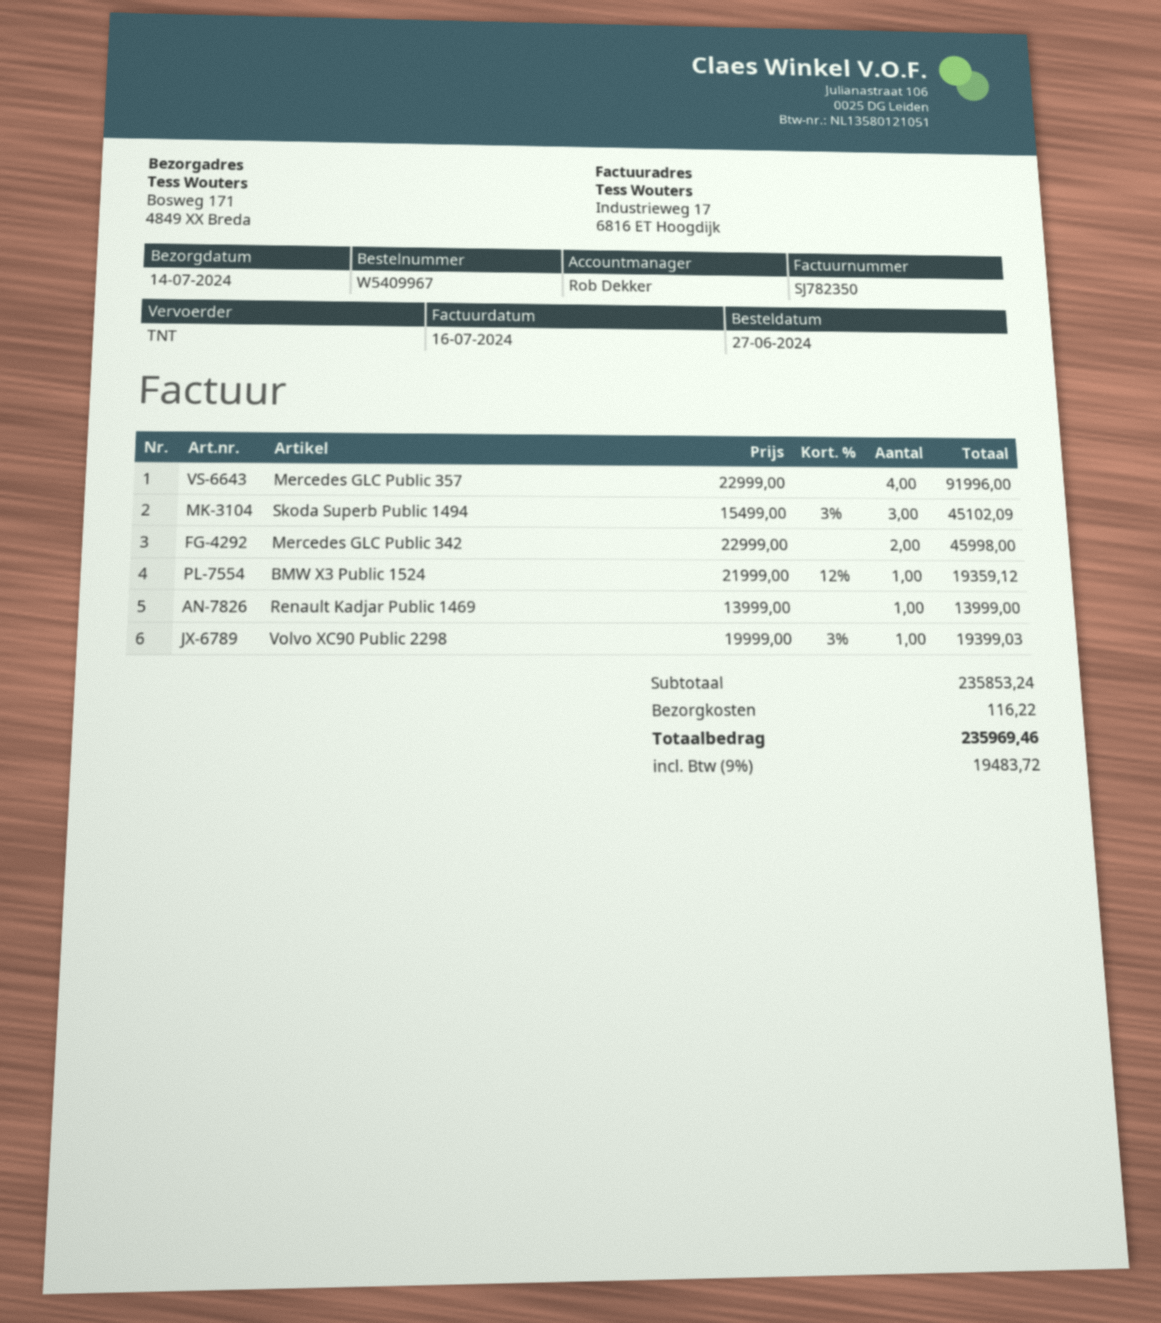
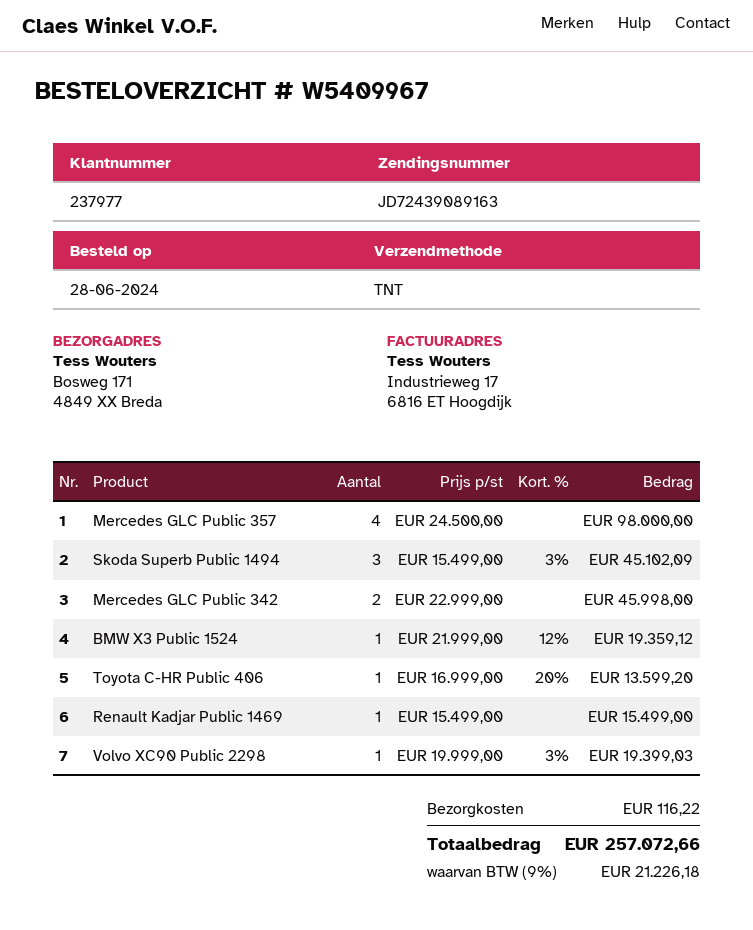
order date: 2024-06-27 -> 2024-06-28
Mercedes GLC Public 357: 4 x 22999.00 = 91996.00 -> 4 x 24500.00 = 98000.00
Renault Kadjar Public 1469: 1 x 13999.00 = 13999.00 -> 1 x 15499.00 = 15499.00
Toyota C-HR Public 406: none -> 1 x 16999.00 - 20% = 13599.20
tax: 9% = 19483.72 -> 9% = 21226.18
total: 235969.46 -> 257072.66

